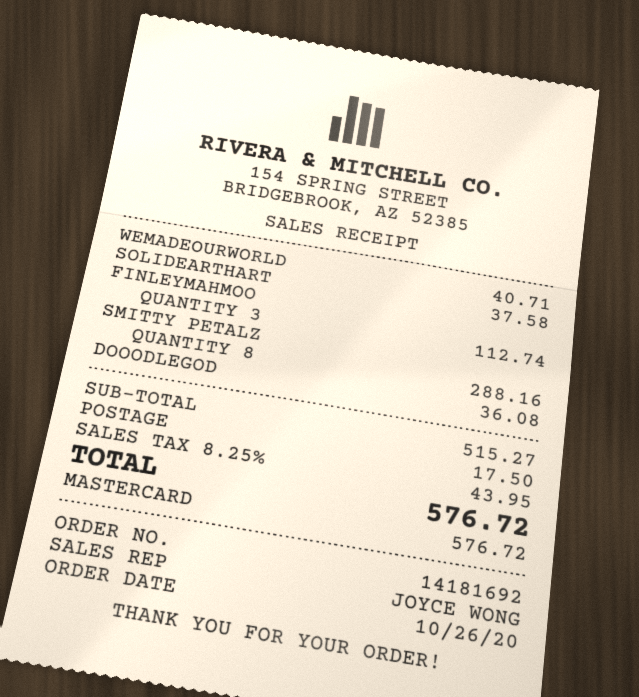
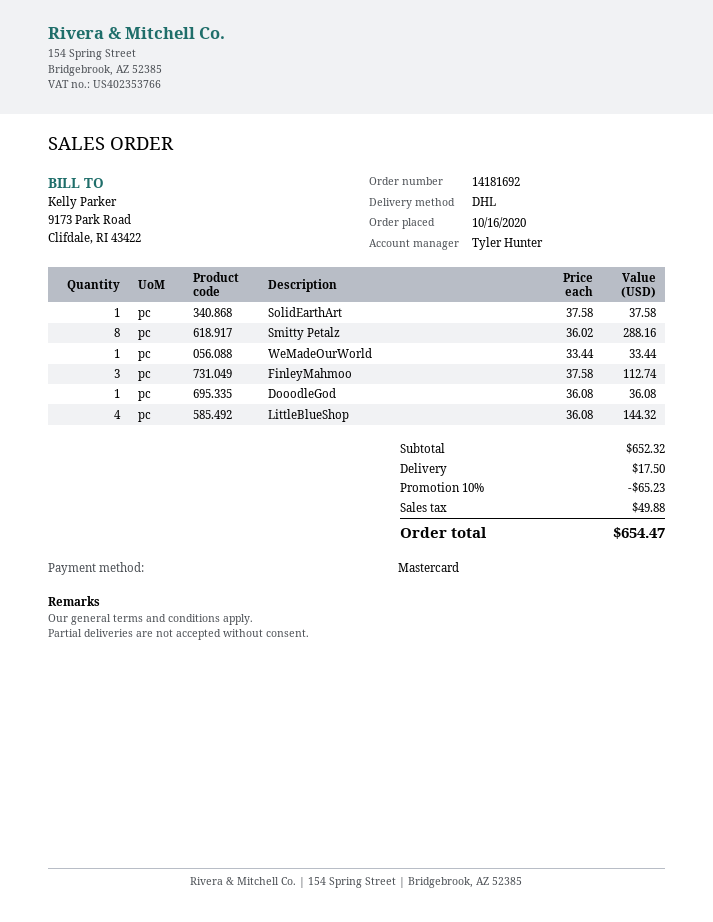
order date: 2020-10-26 -> 2020-10-16
sales rep: JOYCE WONG -> Tyler Hunter
WEMADEOURWORLD: 1 for 40.71 -> 1 for 33.44
LittleBlueShop: none -> 4 for 144.32
subtotal: 515.27 -> 652.32
discount: none -> 10% = 65.23
tax: 43.95 -> 49.88
total: 576.72 -> 654.47

